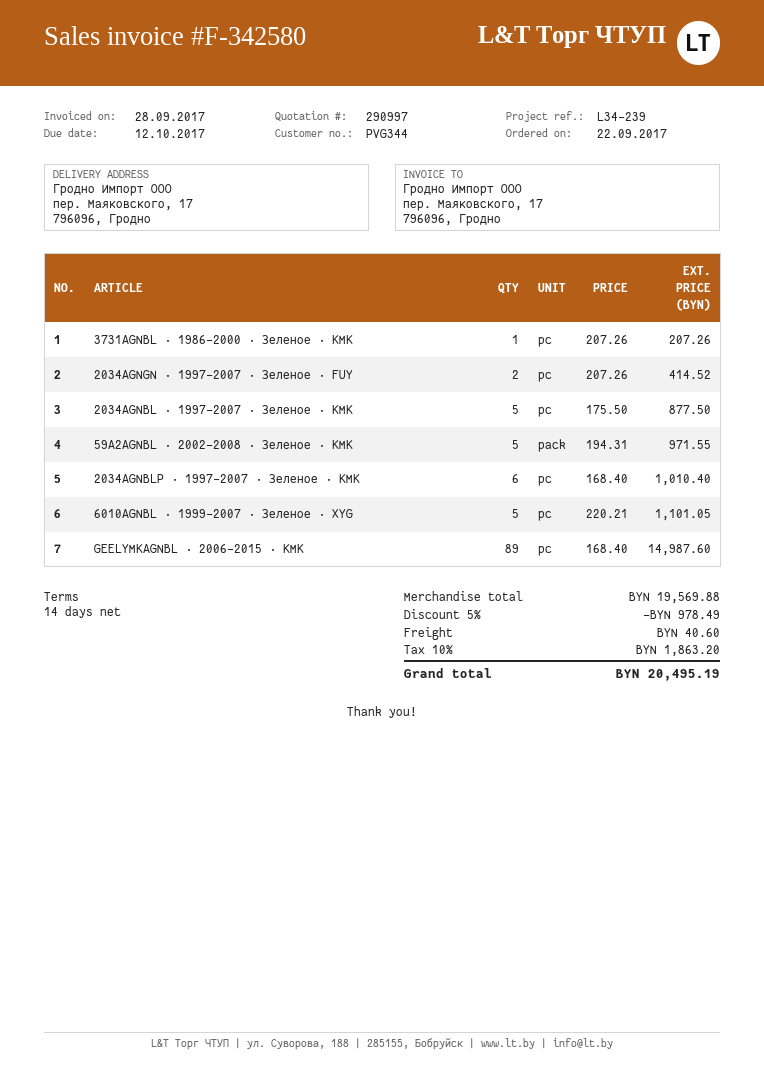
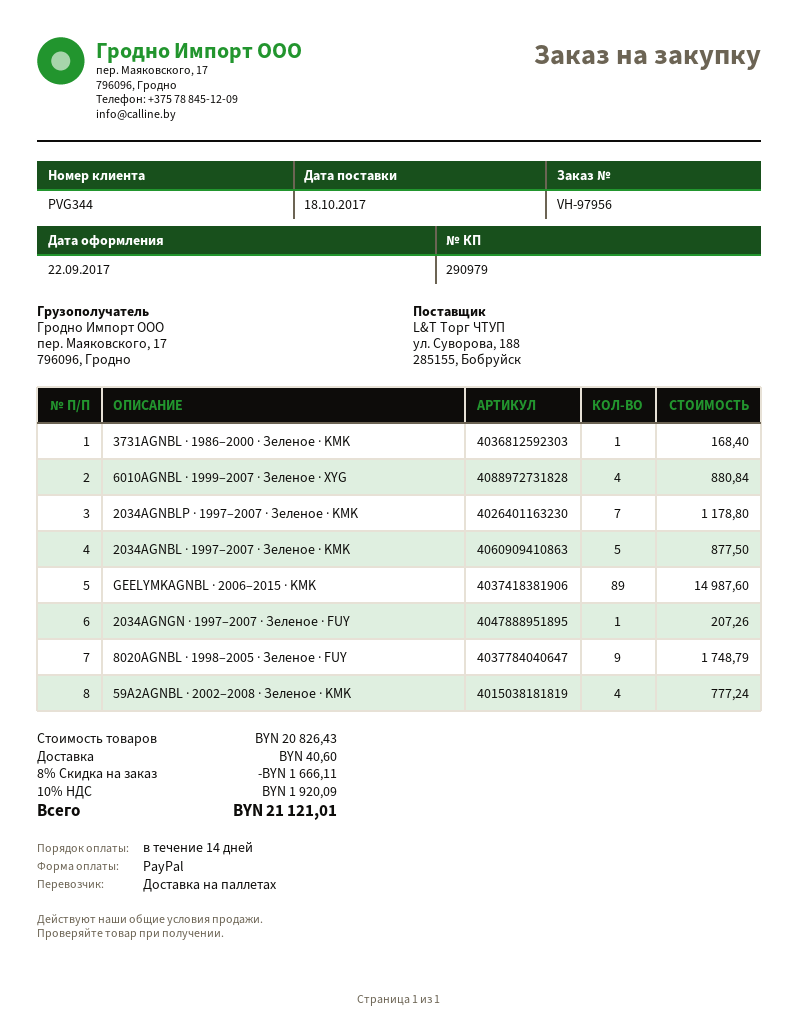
quote number: 290997 -> 290979
3731AGNBL · 1986–2000 · Зеленое · KMK: 1 for 207.26 -> 1 for 168.40
2034AGNGN · 1997–2007 · Зеленое · FUY: 2 for 414.52 -> 1 for 207.26
59A2AGNBL · 2002–2008 · Зеленое · KMK: 5 for 971.55 -> 4 for 777.24
2034AGNBLP · 1997–2007 · Зеленое · KMK: 6 for 1010.40 -> 7 for 1178.80
6010AGNBL · 1999–2007 · Зеленое · XYG: 5 for 1101.05 -> 4 for 880.84
8020AGNBL · 1998–2005 · Зеленое · FUY: none -> 9 for 1748.79
subtotal: 19569.88 -> 20826.43
discount: 5% = 978.49 -> 8% = 1666.11
tax: 10% = 1863.20 -> 10% = 1920.09
total: 20495.19 -> 21121.01

